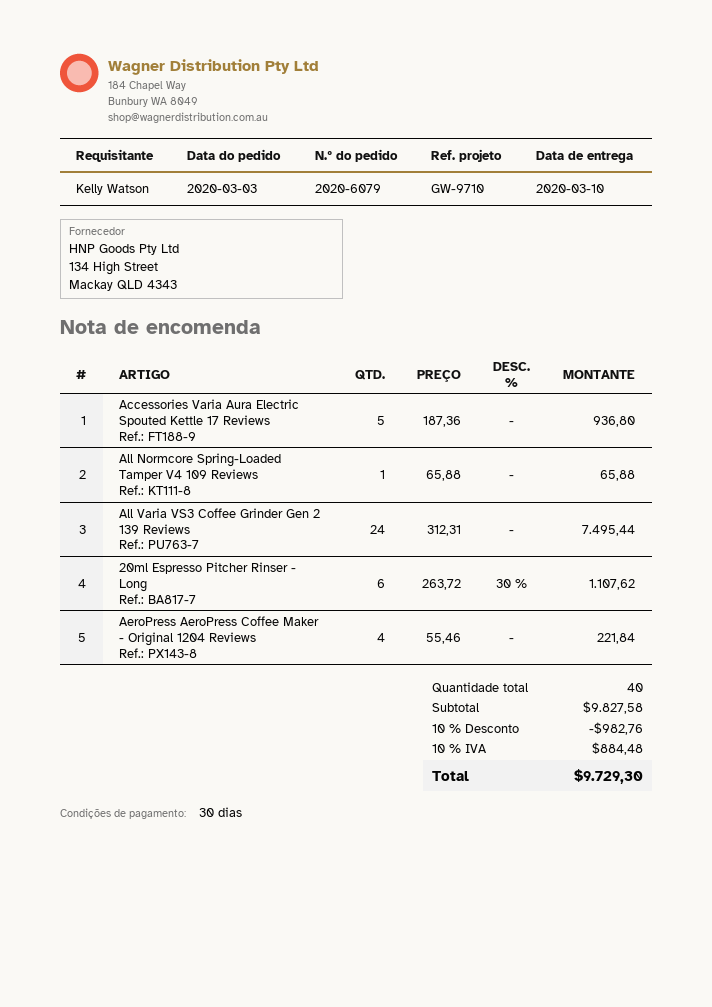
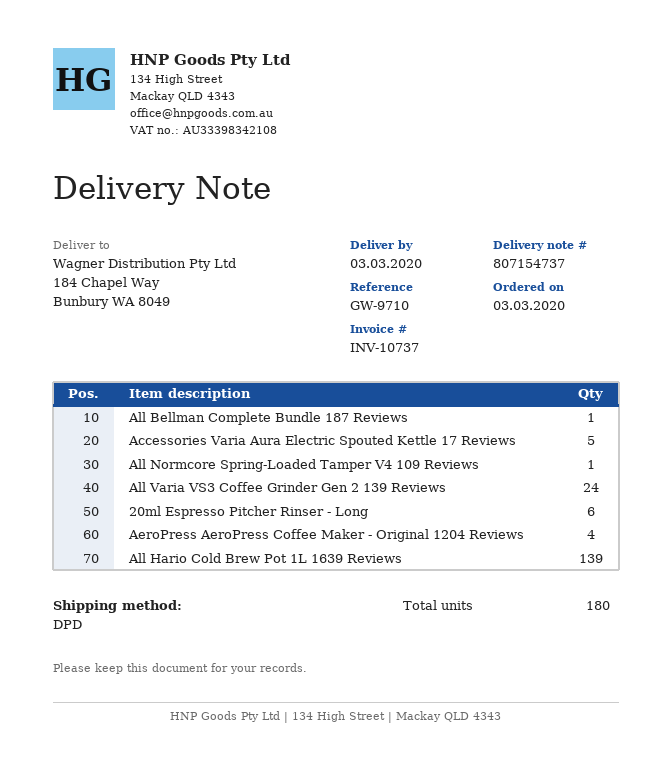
delivery date: 2020-03-10 -> 2020-03-03
All Bellman Complete Bundle 187 Reviews: none -> 1
All Hario Cold Brew Pot 1L 1639 Reviews: none -> 139
total quantity: 40 -> 180

